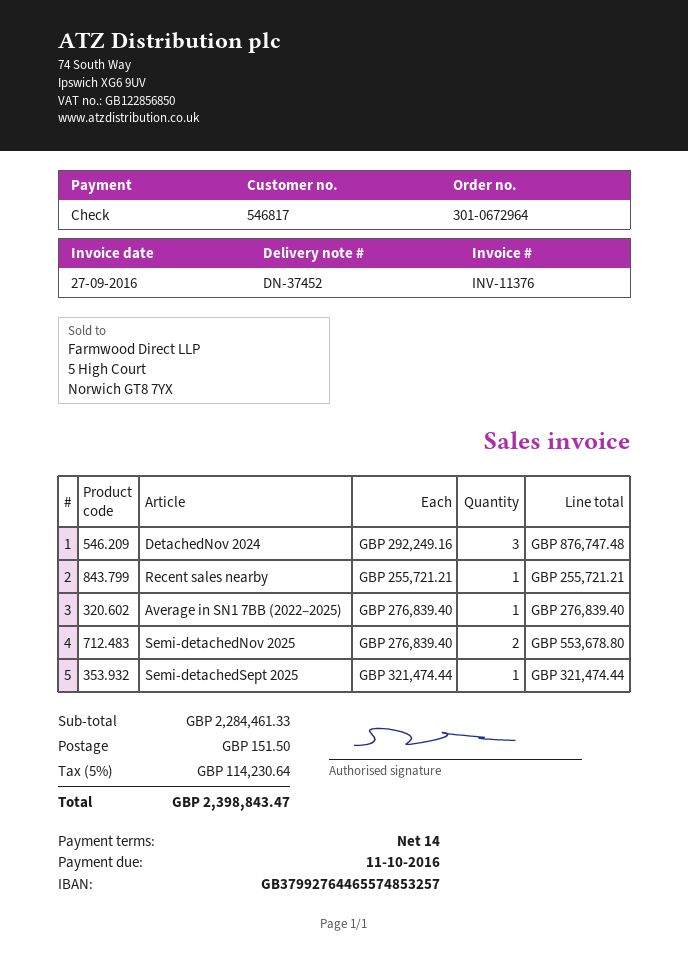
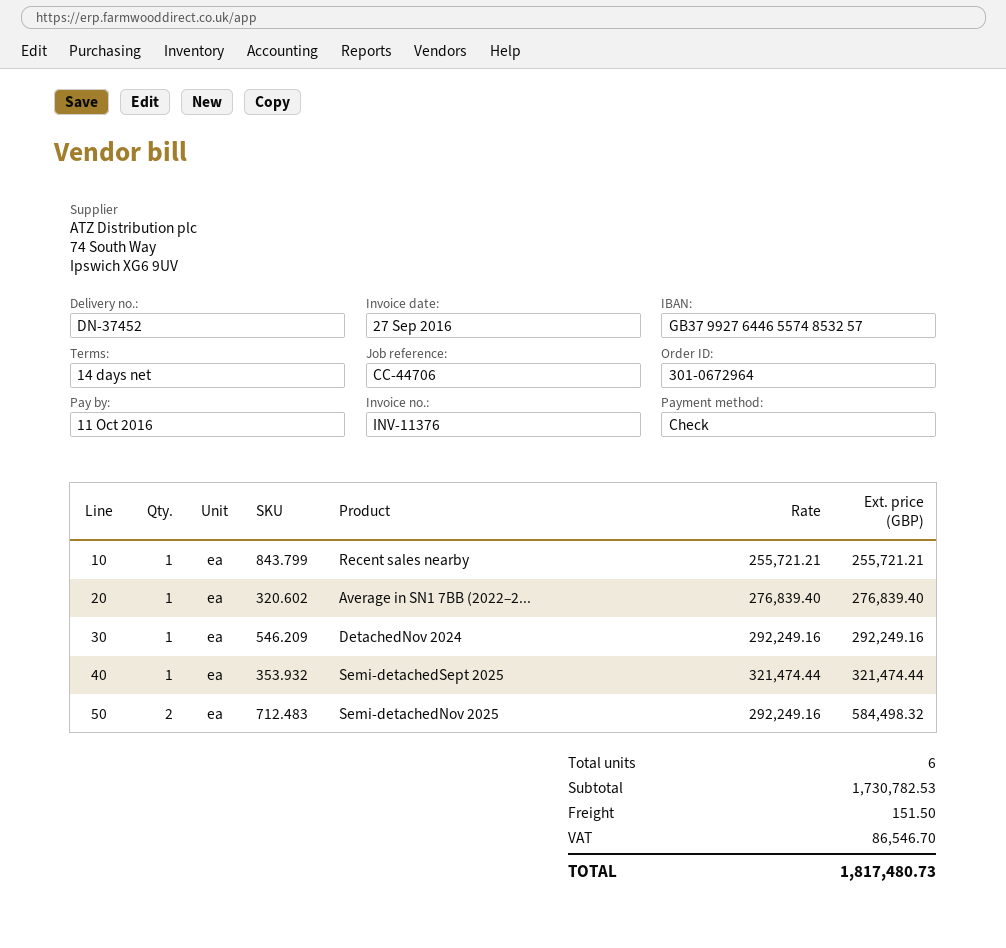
DetachedNov 2024: 3 x 292249.16 = 876747.48 -> 1 x 292249.16 = 292249.16
Semi-detachedNov 2025: 2 x 276839.40 = 553678.80 -> 2 x 292249.16 = 584498.32
subtotal: 2284461.33 -> 1730782.53
tax: 114230.64 -> 86546.70
total: 2398843.47 -> 1817480.73

